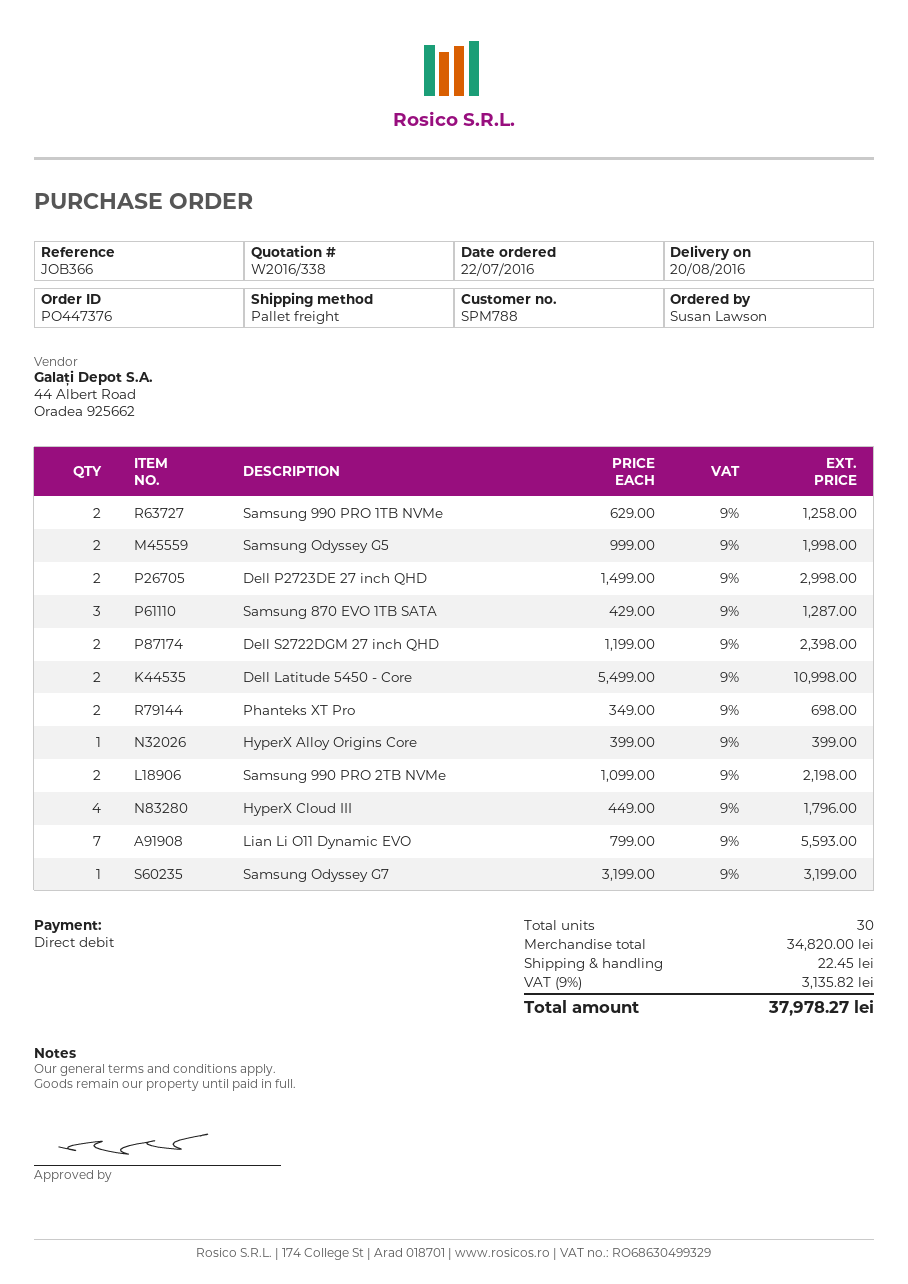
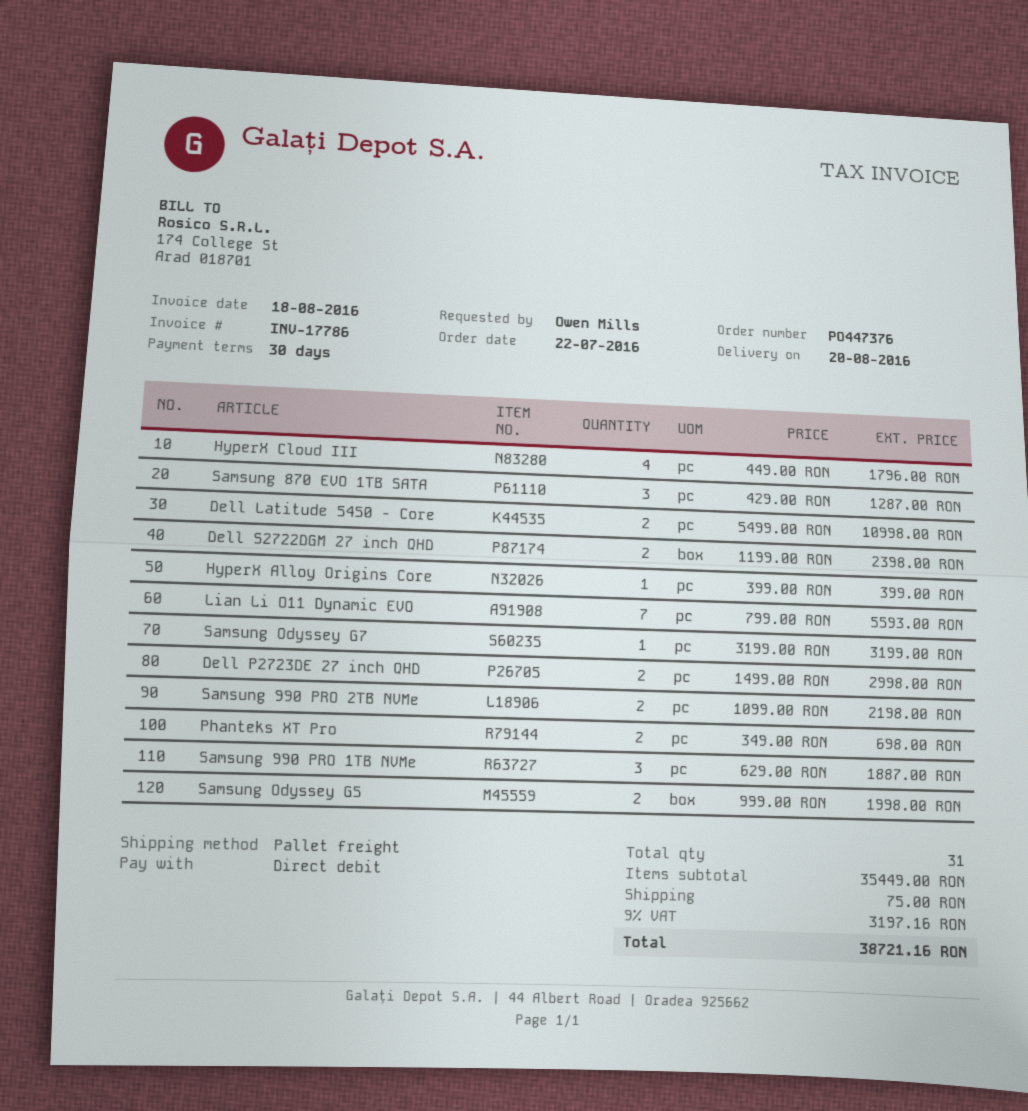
ordered by: Susan Lawson -> Owen Mills
Samsung 990 PRO 1TB NVMe: 2 x 629.00 = 1258.00 -> 3 x 629.00 = 1887.00
total quantity: 30 -> 31
subtotal: 34820.00 -> 35449.00
shipping: 22.45 -> 75.00
tax: 9% = 3135.82 -> 9% = 3197.16
total: 37978.27 -> 38721.16

